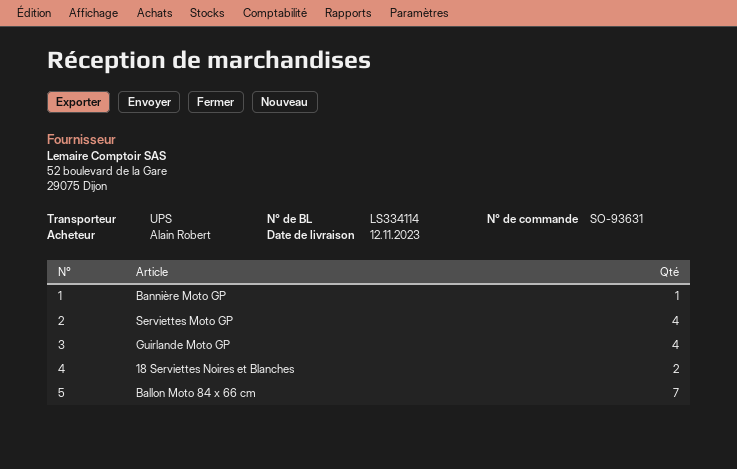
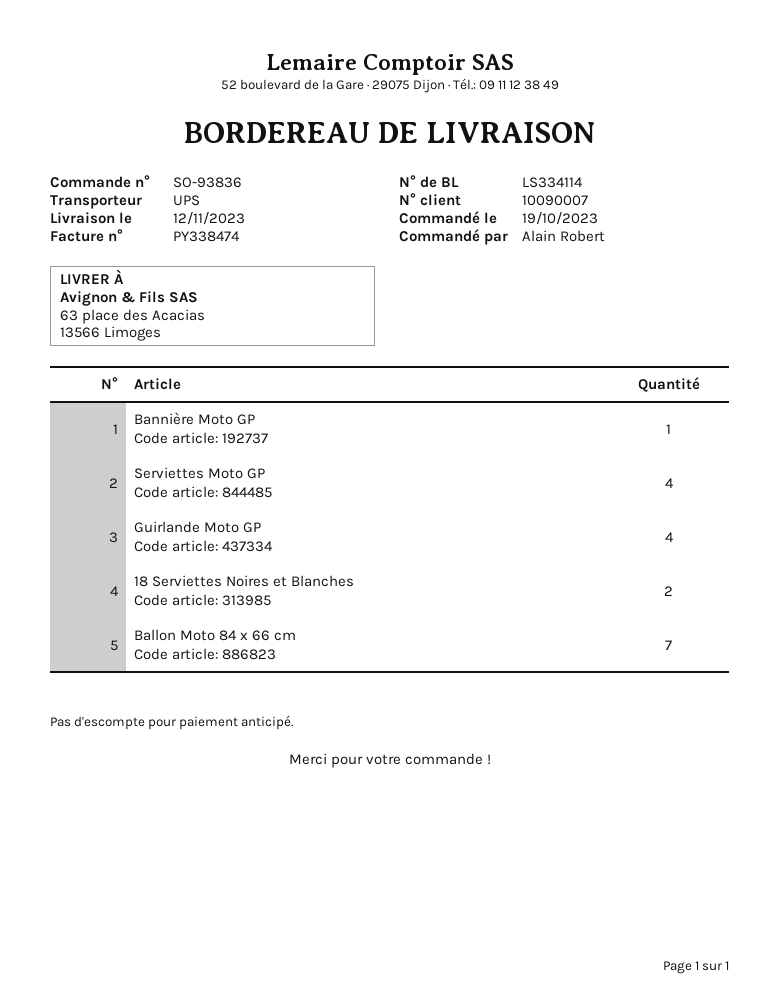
order number: SO-93631 -> SO-93836

